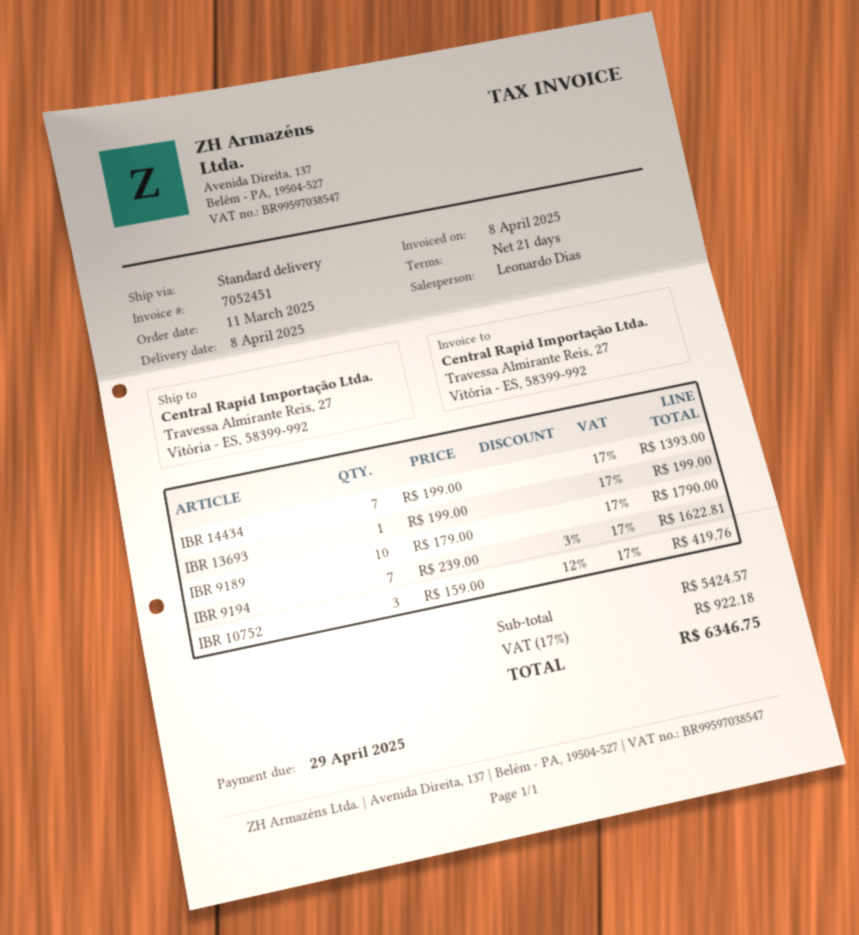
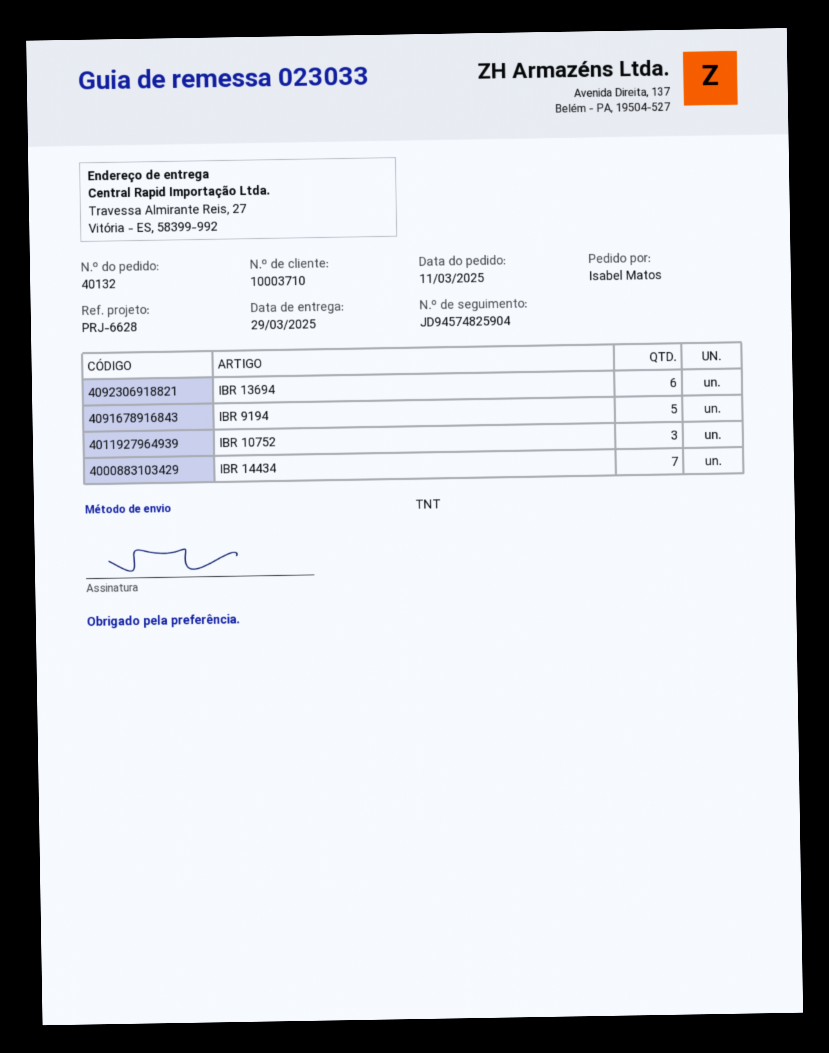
delivery date: 2025-04-08 -> 2025-03-29
shipping method: standard -> TNT
IBR 13693: 1 -> none
IBR 9189: 10 -> none
IBR 9194: 7 -> 5
IBR 13694: none -> 6

